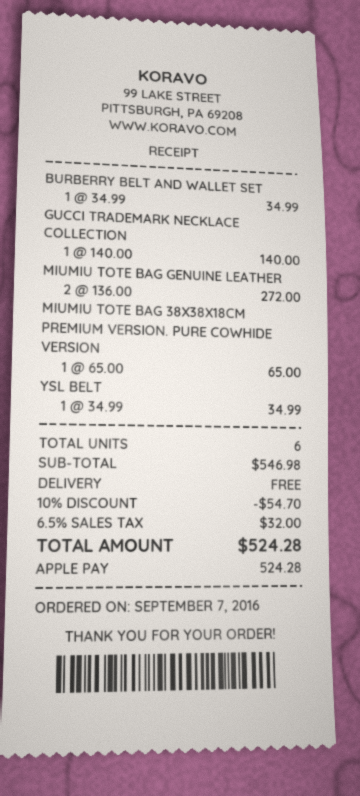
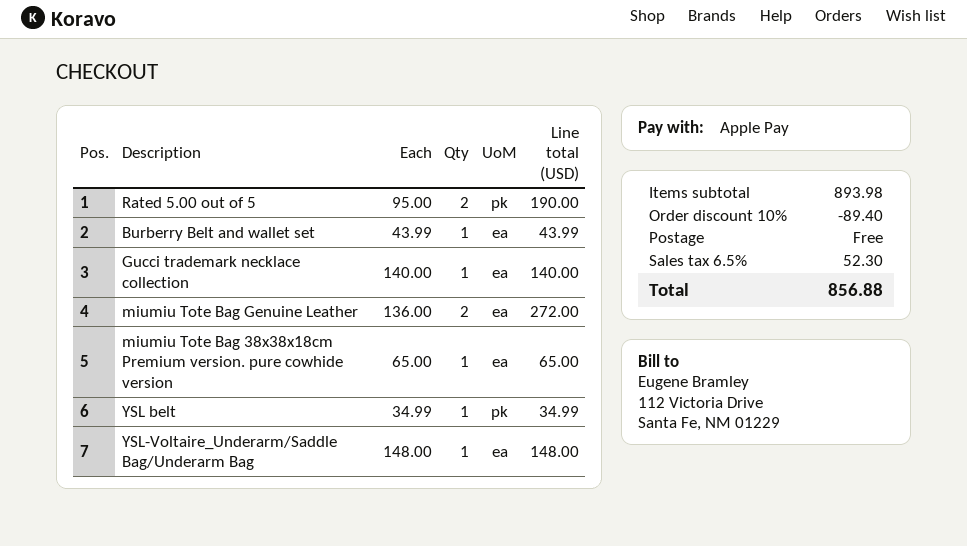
BURBERRY BELT AND WALLET SET: 1 x 34.99 = 34.99 -> 1 x 43.99 = 43.99
Rated 5.00 out of 5: none -> 2 x 95.00 = 190.00
YSL-Voltaire_Underarm/Saddle Bag/Underarm Bag: none -> 1 x 148.00 = 148.00
subtotal: 546.98 -> 893.98
discount: 10% = 54.70 -> 10% = 89.40
tax: 6.5% = 32.00 -> 6.5% = 52.30
total: 524.28 -> 856.88

